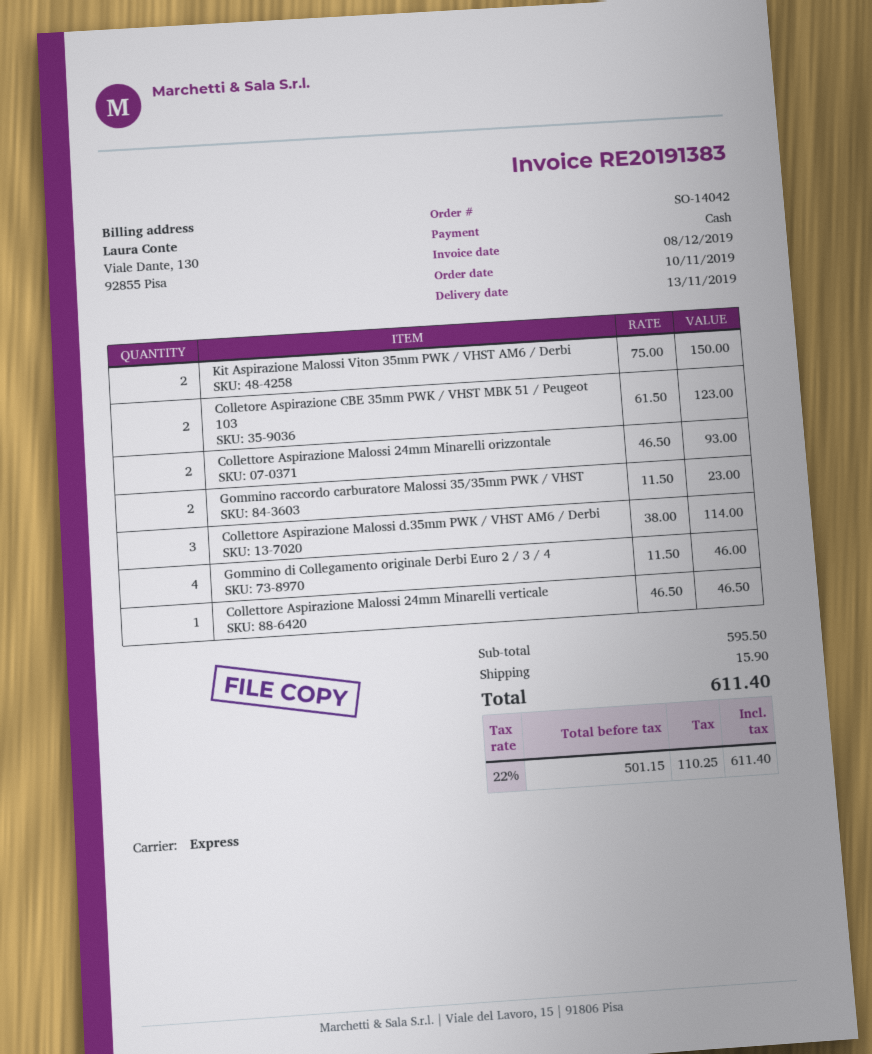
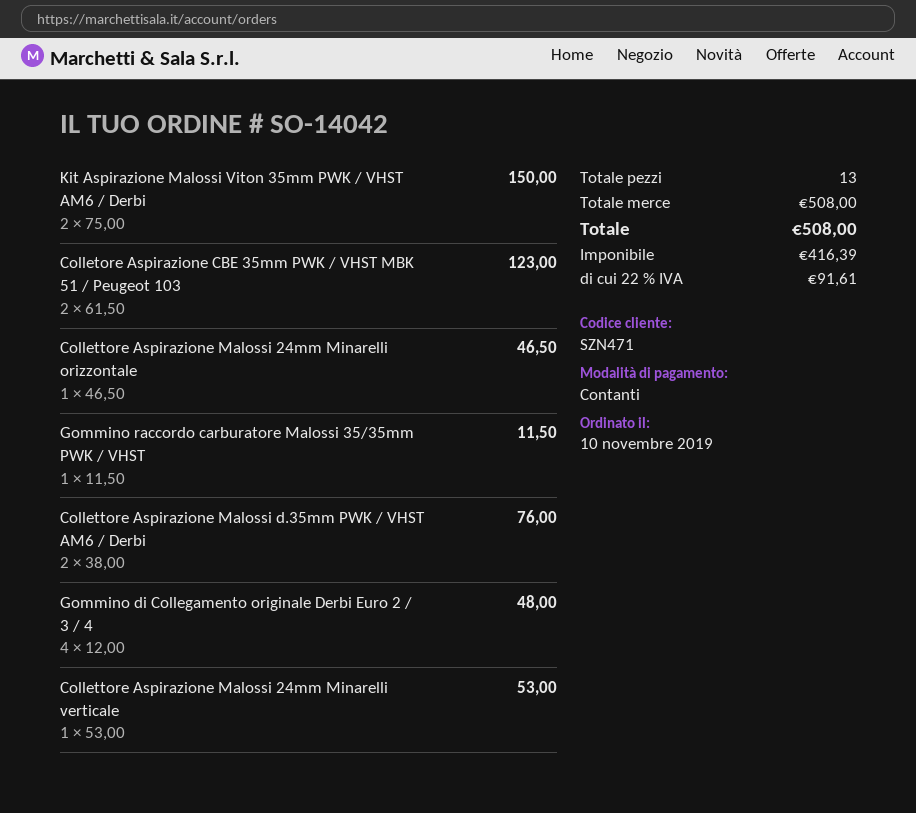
Collettore Aspirazione Malossi 24mm Minarelli orizzontale: 2 x 46.50 = 93.00 -> 1 x 46.50 = 46.50
Gommino raccordo carburatore Malossi 35/35mm PWK / VHST: 2 x 11.50 = 23.00 -> 1 x 11.50 = 11.50
Collettore Aspirazione Malossi d.35mm PWK / VHST AM6 / Derbi: 3 x 38.00 = 114.00 -> 2 x 38.00 = 76.00
Gommino di Collegamento originale Derbi Euro 2 / 3 / 4: 4 x 11.50 = 46.00 -> 4 x 12.00 = 48.00
Collettore Aspirazione Malossi 24mm Minarelli verticale: 1 x 46.50 = 46.50 -> 1 x 53.00 = 53.00
subtotal: 595.50 -> 508.00
shipping: 15.90 -> none
net: 501.15 -> 416.39
tax: 22% = 110.25 -> 22% = 91.61
total: 611.40 -> 508.00

